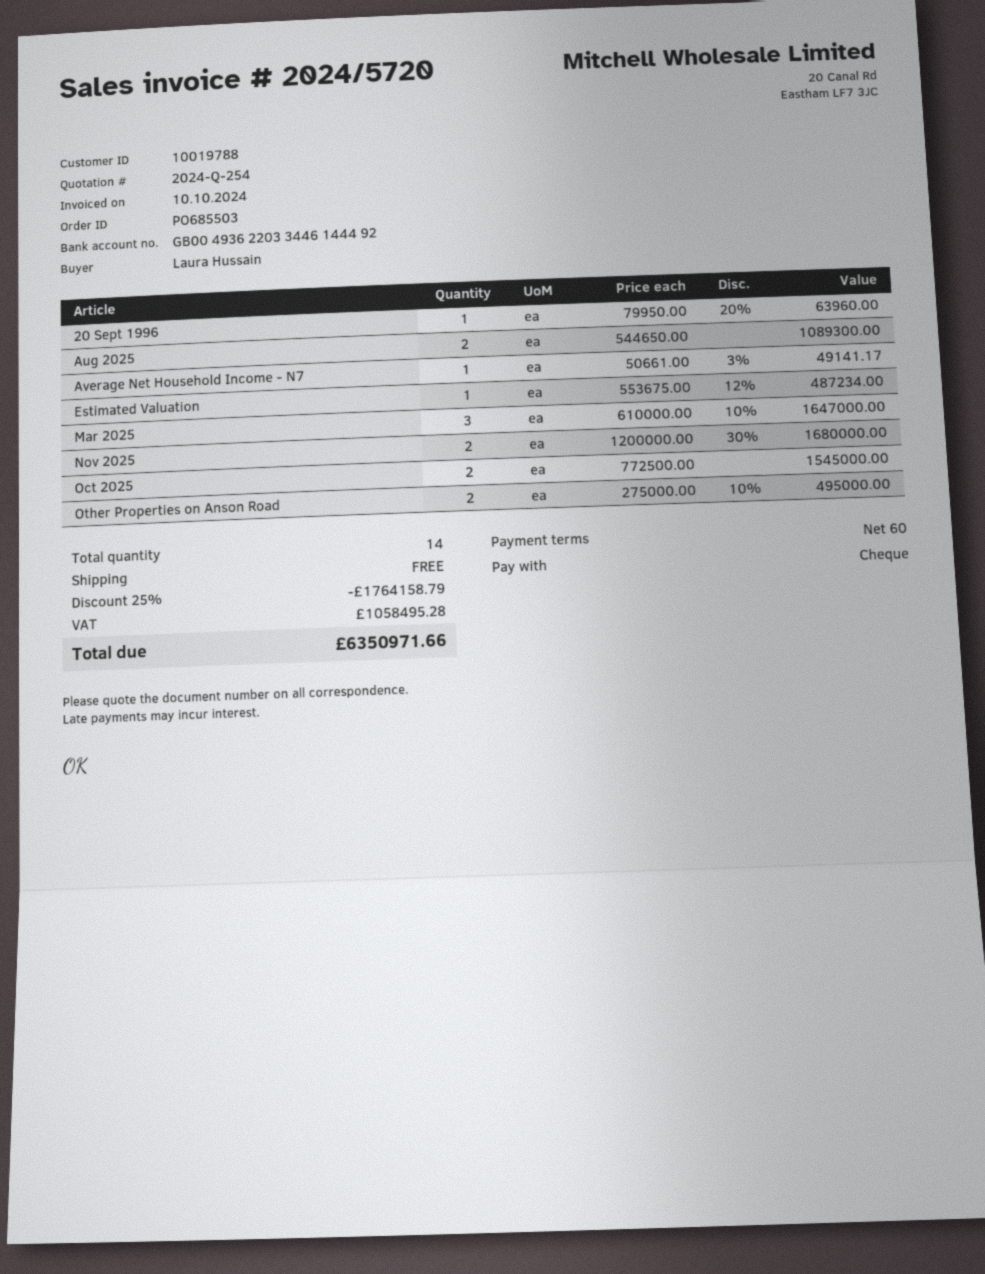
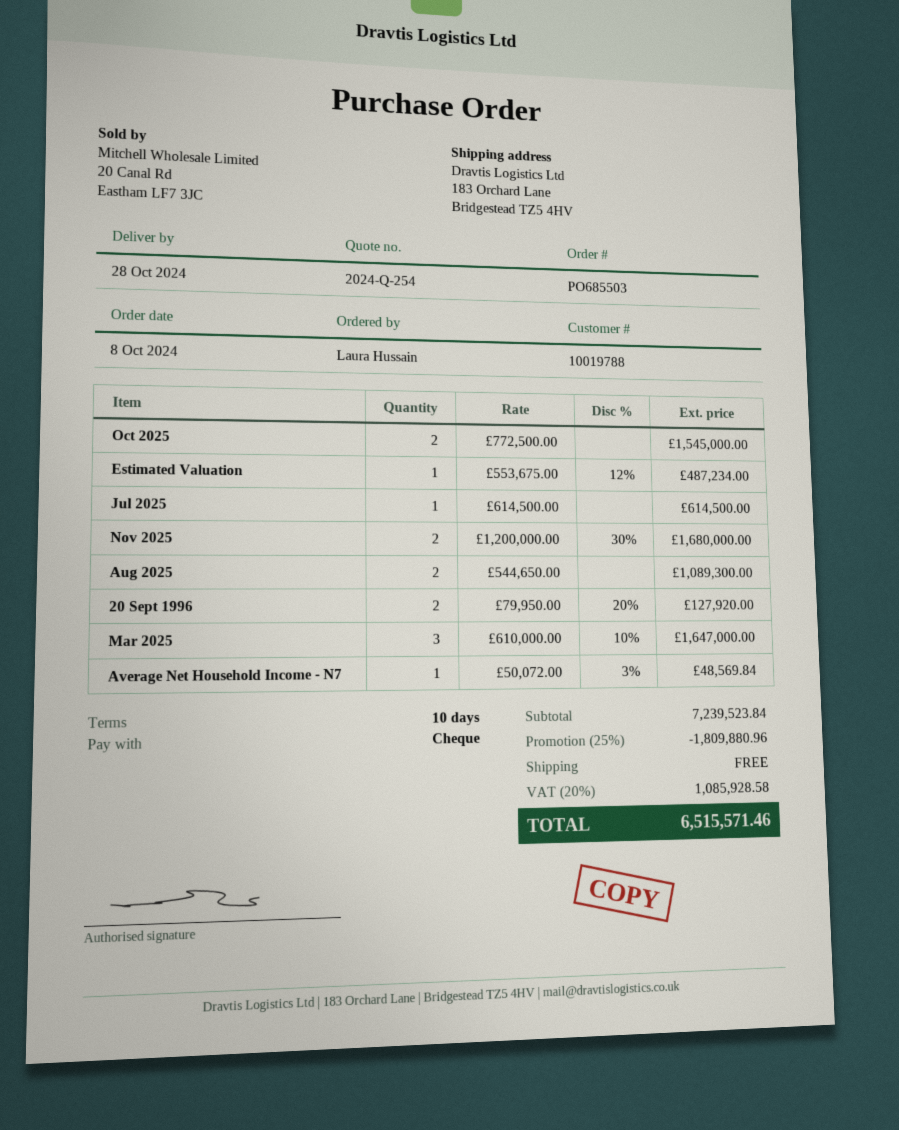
payment terms: 60 days -> 10 days
20 Sept 1996: 1 x 79950.00 - 20% = 63960.00 -> 2 x 79950.00 - 20% = 127920.00
Average Net Household Income - N7: 1 x 50661.00 - 3% = 49141.17 -> 1 x 50072.00 - 3% = 48569.84
Other Properties on Anson Road: 2 x 275000.00 - 10% = 495000.00 -> none
Jul 2025: none -> 1 x 614500.00 = 614500.00
discount: 25% = 1764158.79 -> 25% = 1809880.96
tax: 1058495.28 -> 1085928.58
total: 6350971.66 -> 6515571.46

